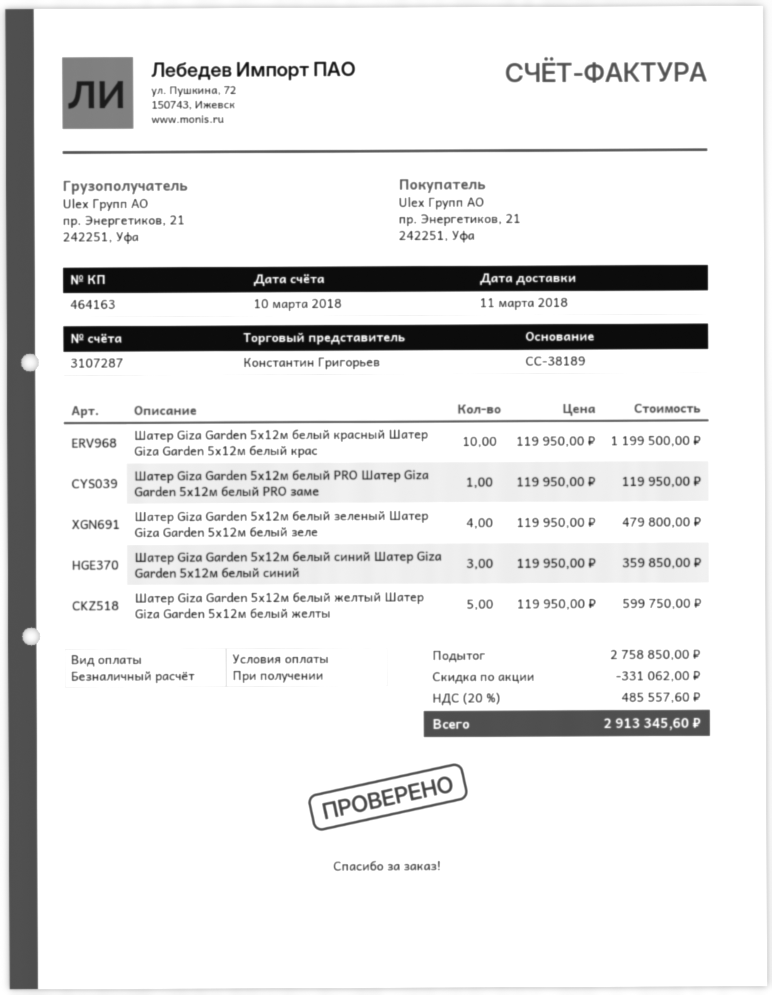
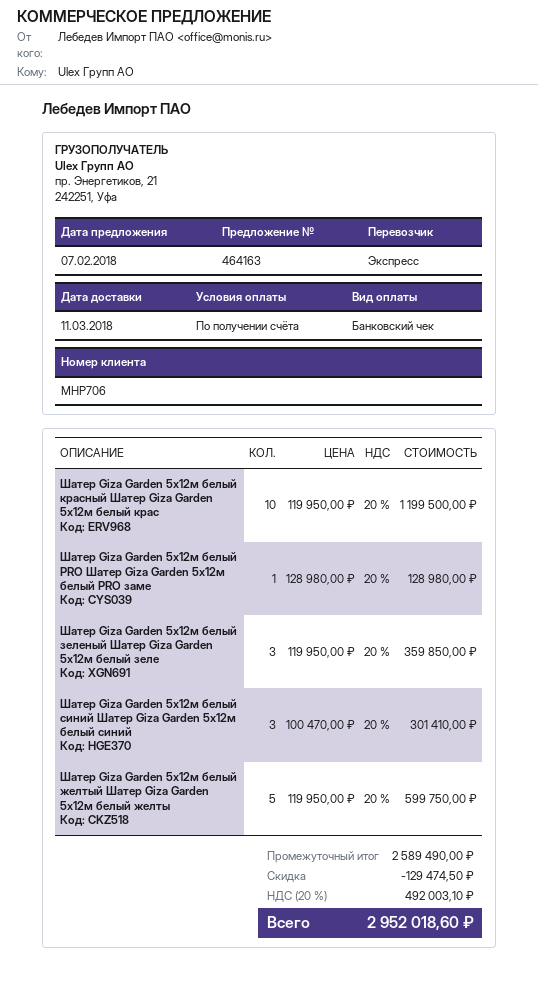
payment method: bank transfer -> cheque
Шатер Giza Garden 5x12м белый PRO Шатер Giza Garden 5x12м белый PRO заме: 1 x 119950.00 = 119950.00 -> 1 x 128980.00 = 128980.00
Шатер Giza Garden 5x12м белый зеленый Шатер Giza Garden 5x12м белый зеле: 4 x 119950.00 = 479800.00 -> 3 x 119950.00 = 359850.00
Шатер Giza Garden 5x12м белый синий Шатер Giza Garden 5x12м белый синий: 3 x 119950.00 = 359850.00 -> 3 x 100470.00 = 301410.00
subtotal: 2758850.00 -> 2589490.00
discount: 331062.00 -> 129474.50
tax: 20% = 485557.60 -> 20% = 492003.10
total: 2913345.60 -> 2952018.60

